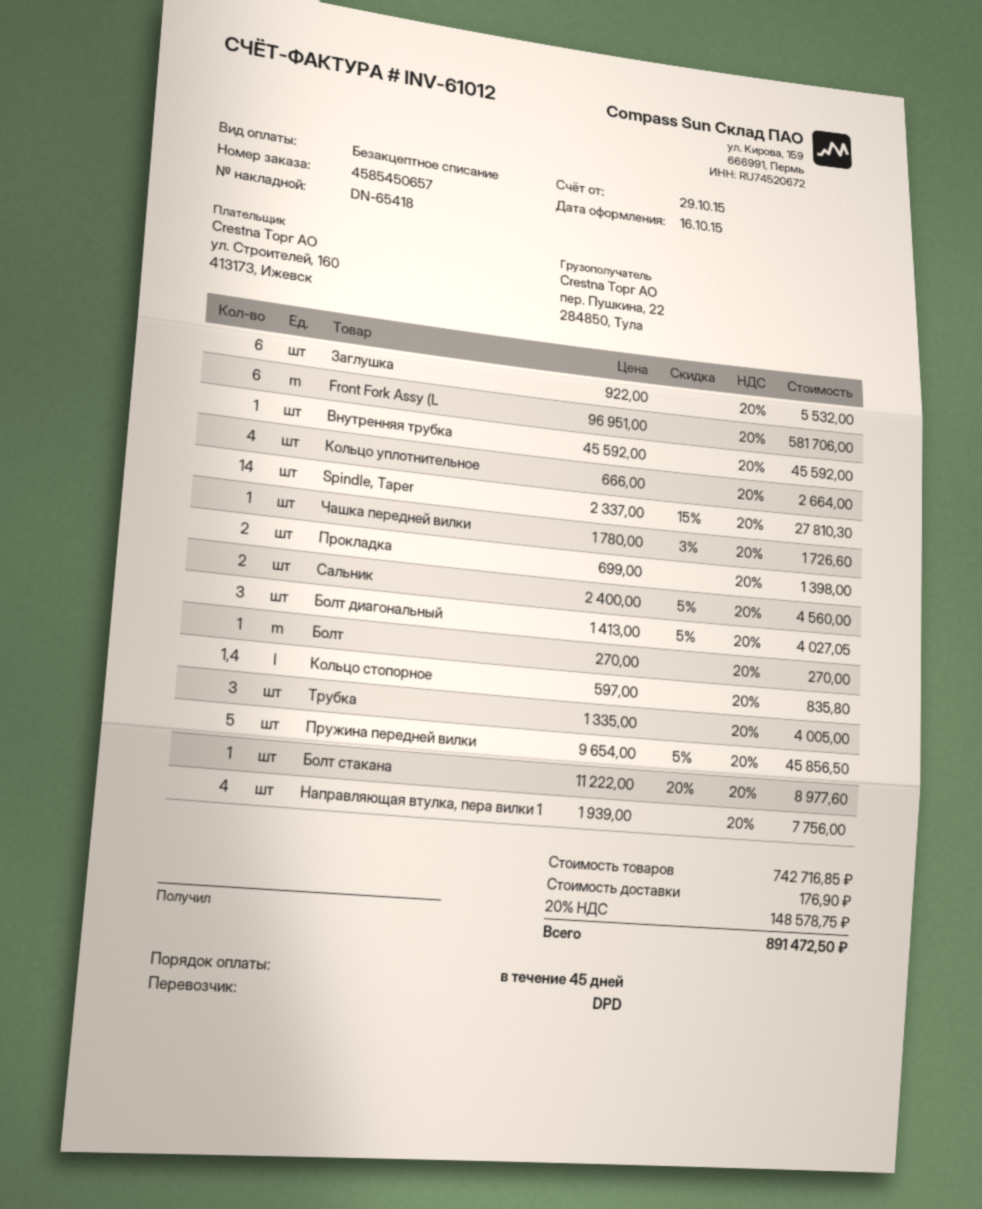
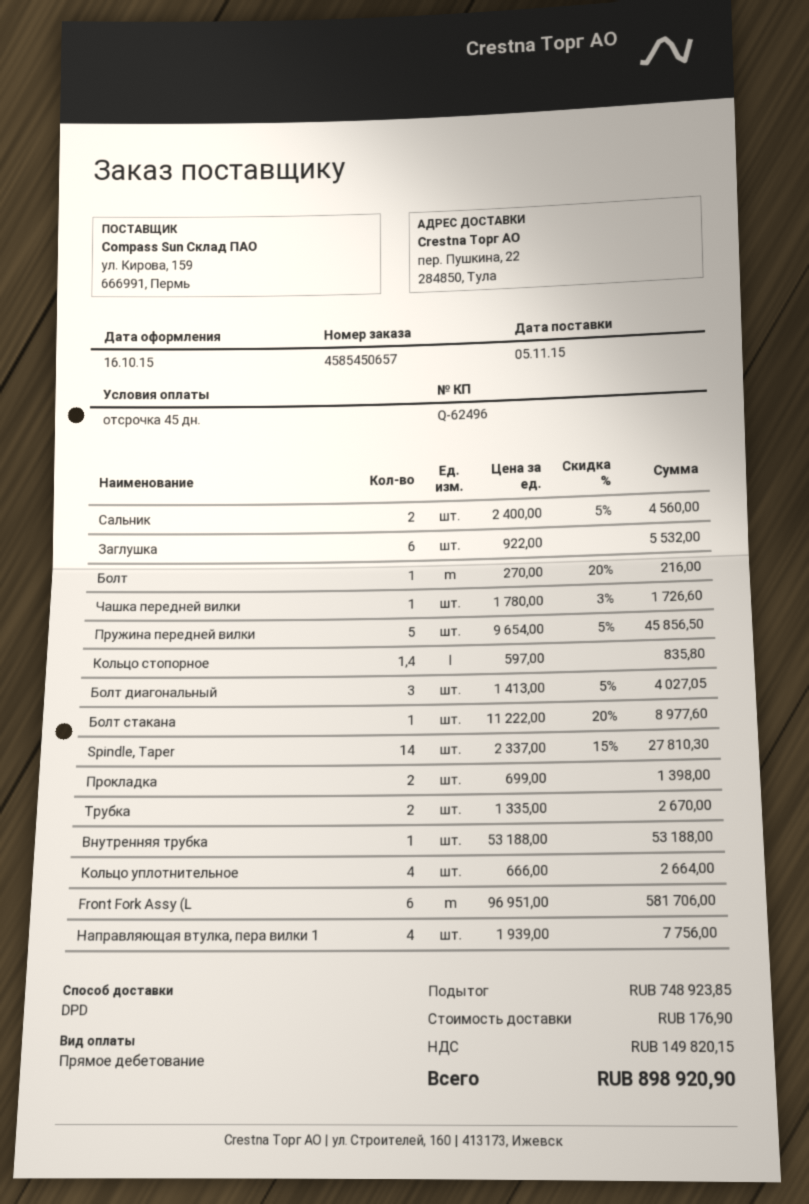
Внутренняя трубка: 1 x 45592.00 = 45592.00 -> 1 x 53188.00 = 53188.00
Болт: 1 x 270.00 = 270.00 -> 1 x 270.00 - 20% = 216.00
Трубка: 3 x 1335.00 = 4005.00 -> 2 x 1335.00 = 2670.00
subtotal: 742716.85 -> 748923.85
tax: 148578.75 -> 149820.15
total: 891472.50 -> 898920.90

